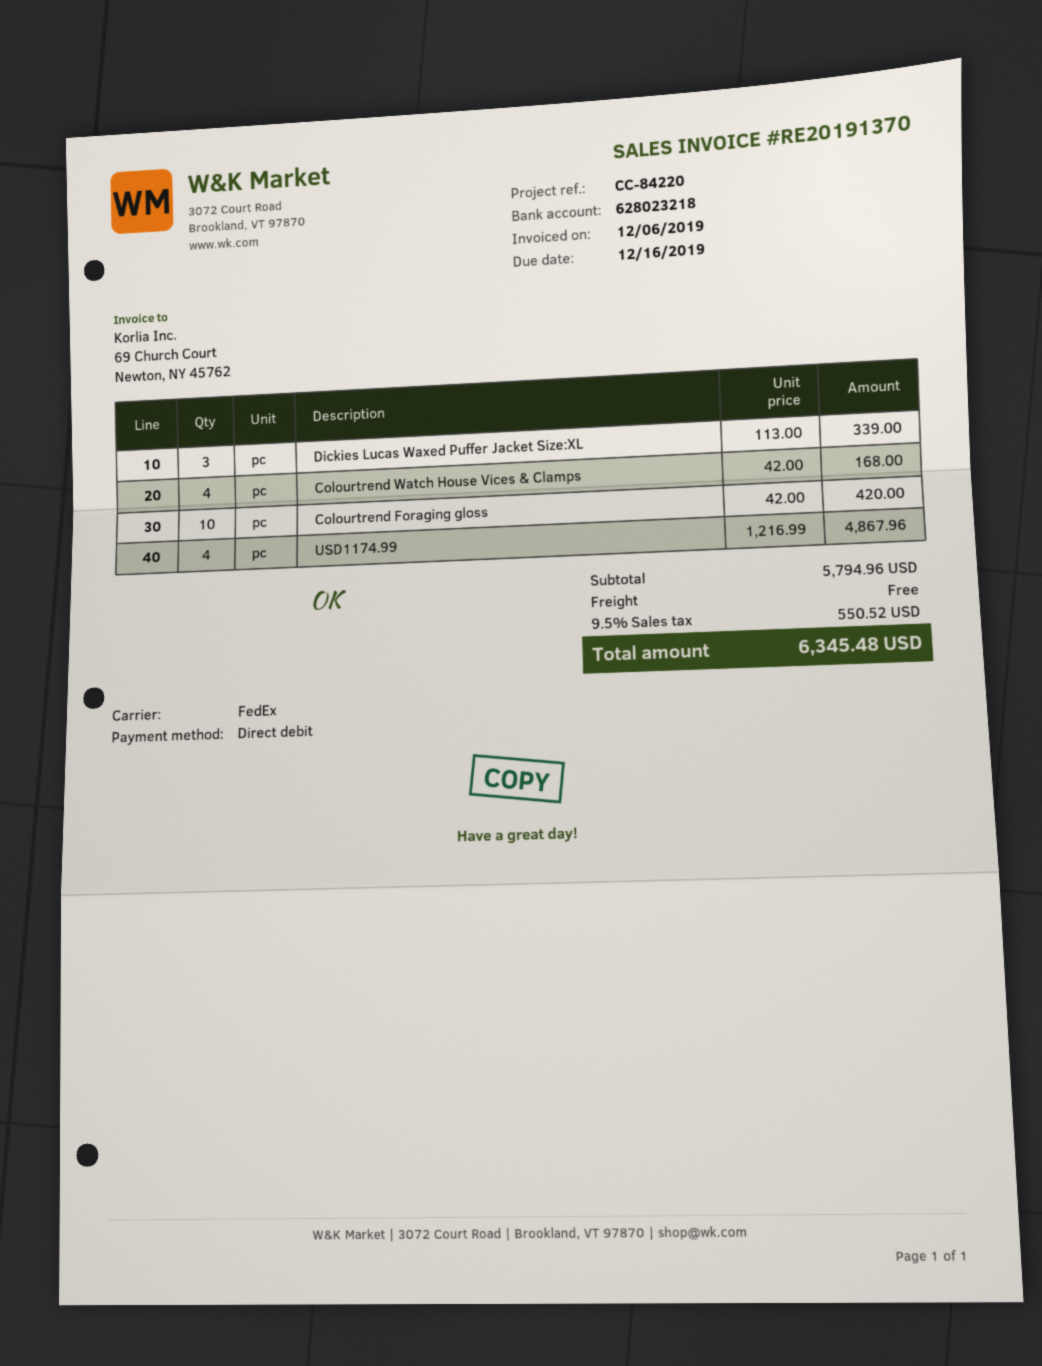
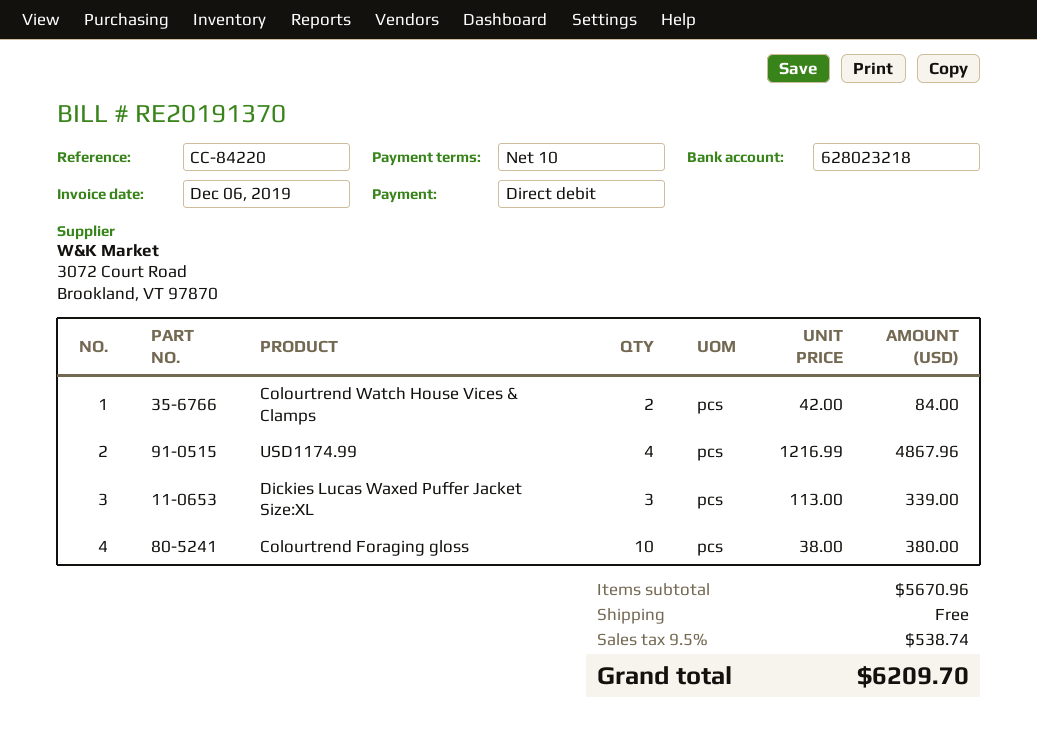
Colourtrend Watch House Vices & Clamps: 4 x 42.00 = 168.00 -> 2 x 42.00 = 84.00
Colourtrend Foraging gloss: 10 x 42.00 = 420.00 -> 10 x 38.00 = 380.00
subtotal: 5794.96 -> 5670.96
tax: 9.5% = 550.52 -> 9.5% = 538.74
total: 6345.48 -> 6209.70

